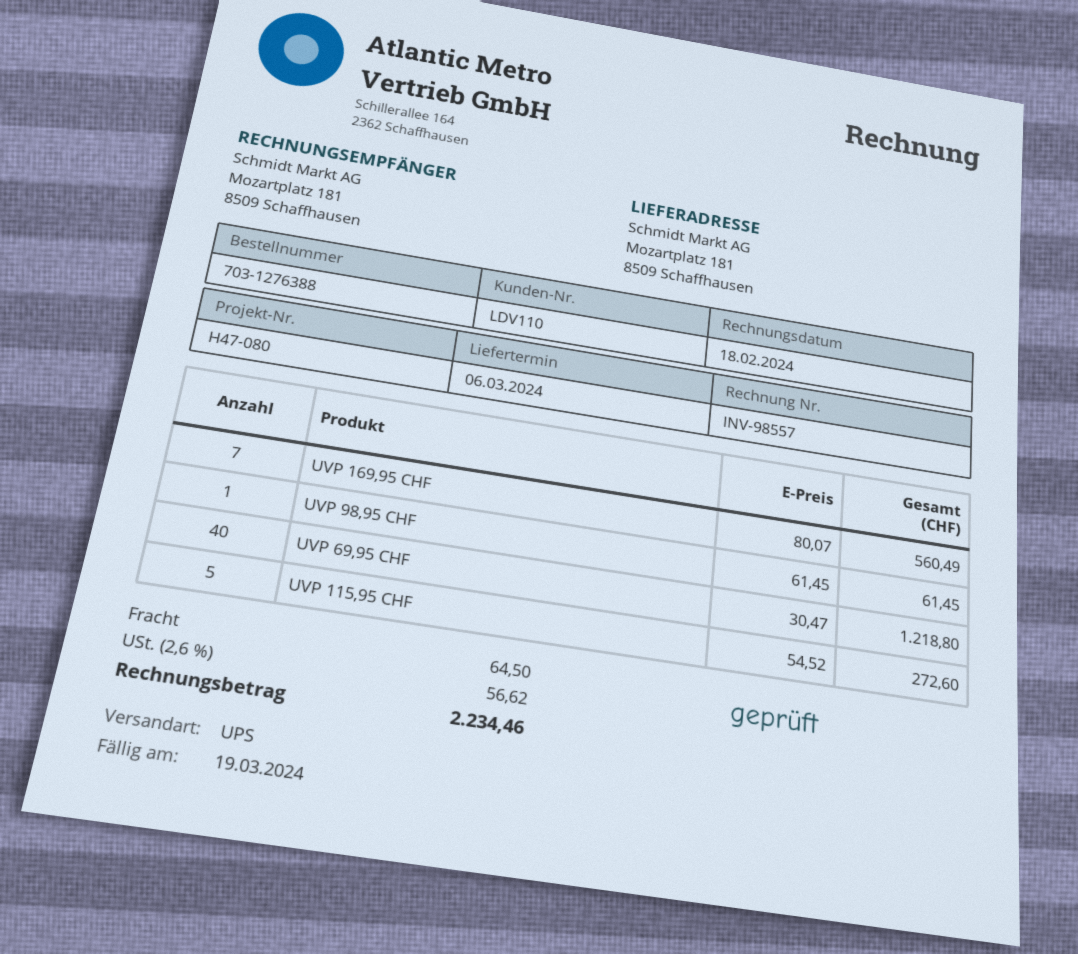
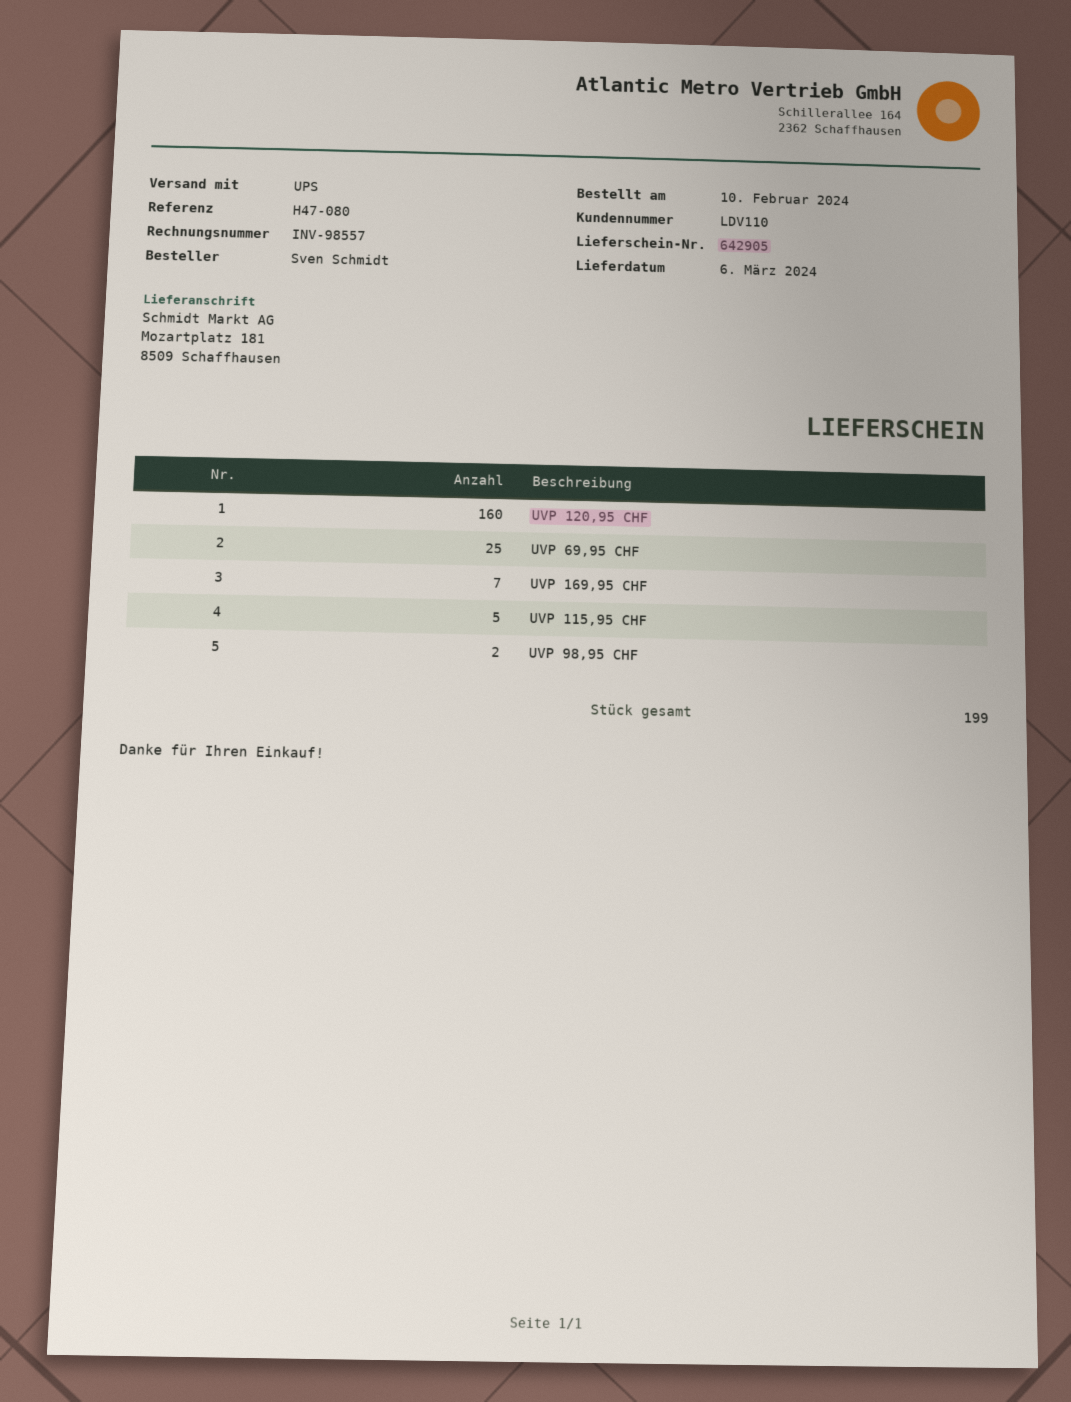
UVP 98,95 CHF: 1 -> 2
UVP 69,95 CHF: 40 -> 25
UVP 120,95 CHF: none -> 160

